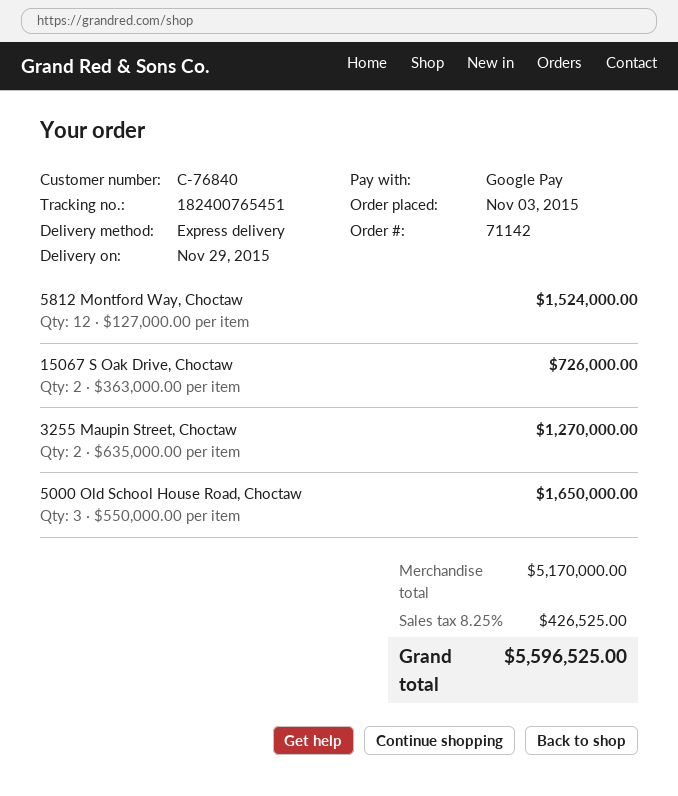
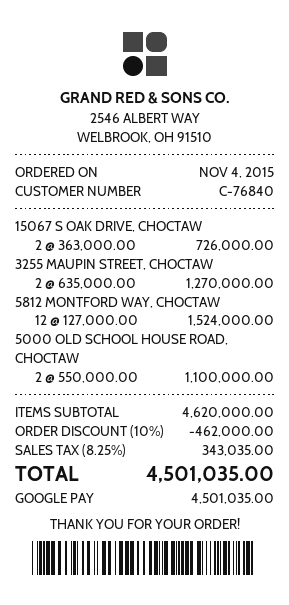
order date: 2015-11-03 -> 2015-11-04
5000 Old School House Road, Choctaw: 3 x 550000.00 = 1650000.00 -> 2 x 550000.00 = 1100000.00
subtotal: 5170000.00 -> 4620000.00
discount: none -> 10% = 462000.00
tax: 8.25% = 426525.00 -> 8.25% = 343035.00
total: 5596525.00 -> 4501035.00

